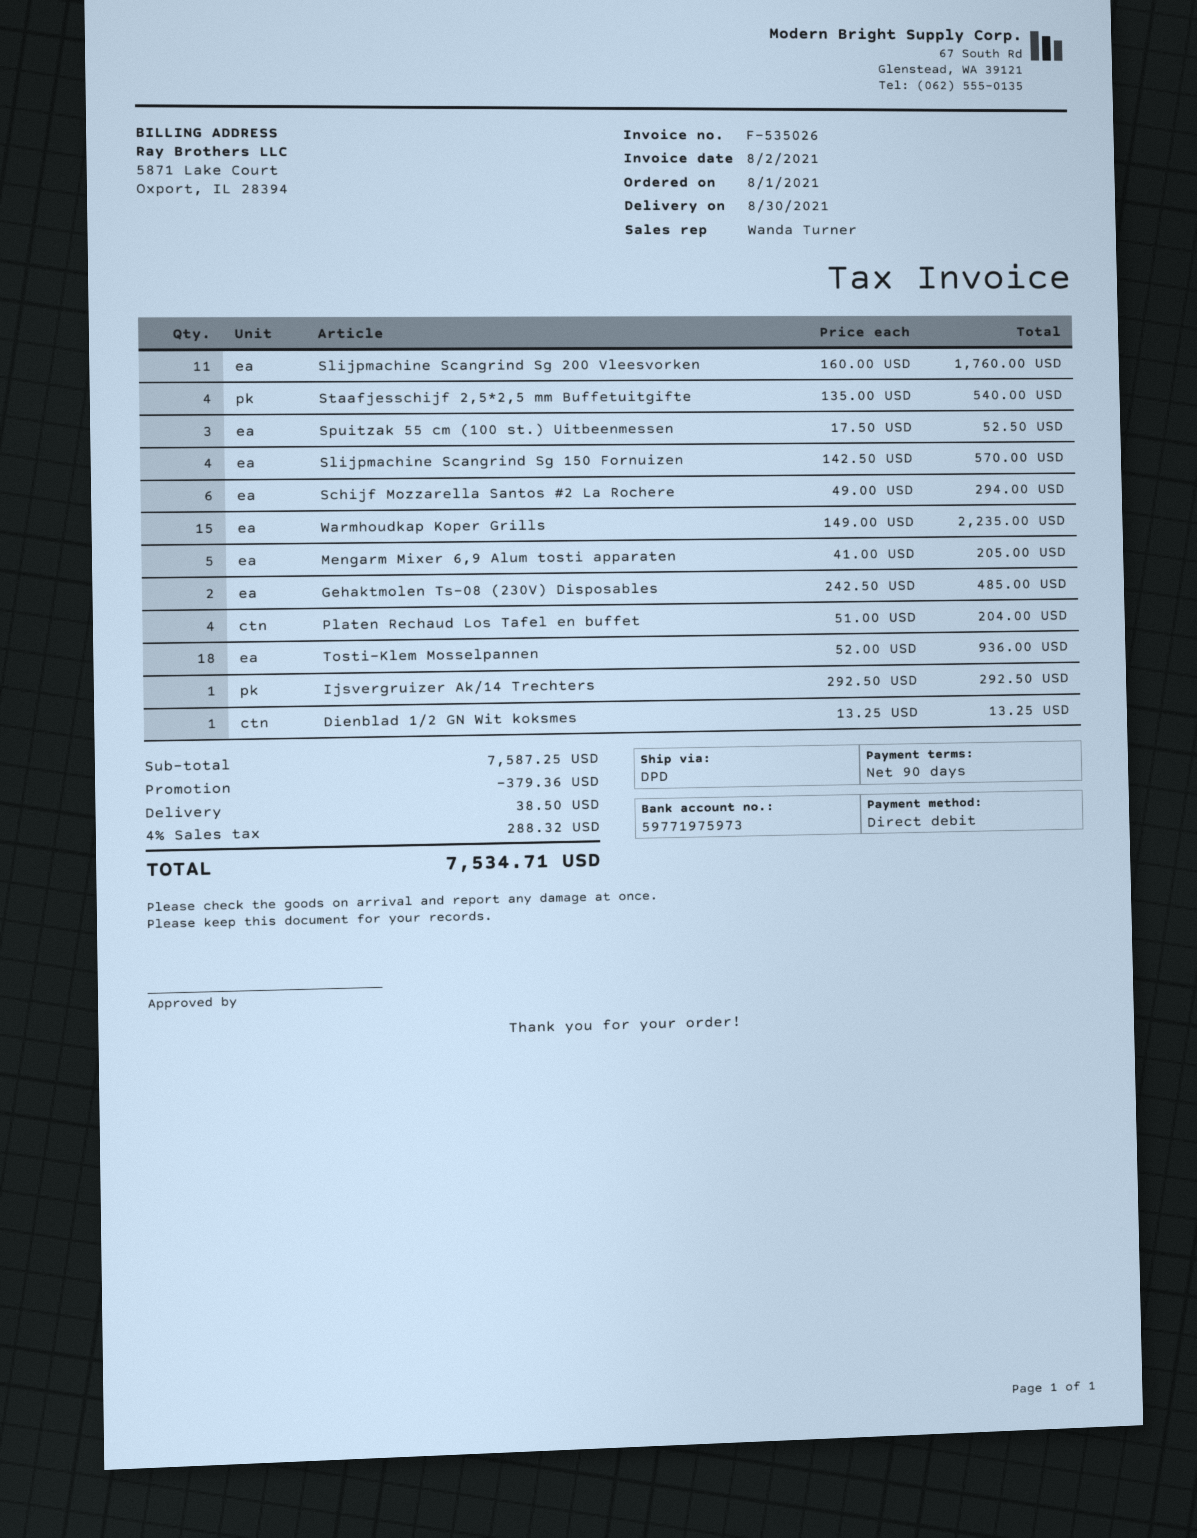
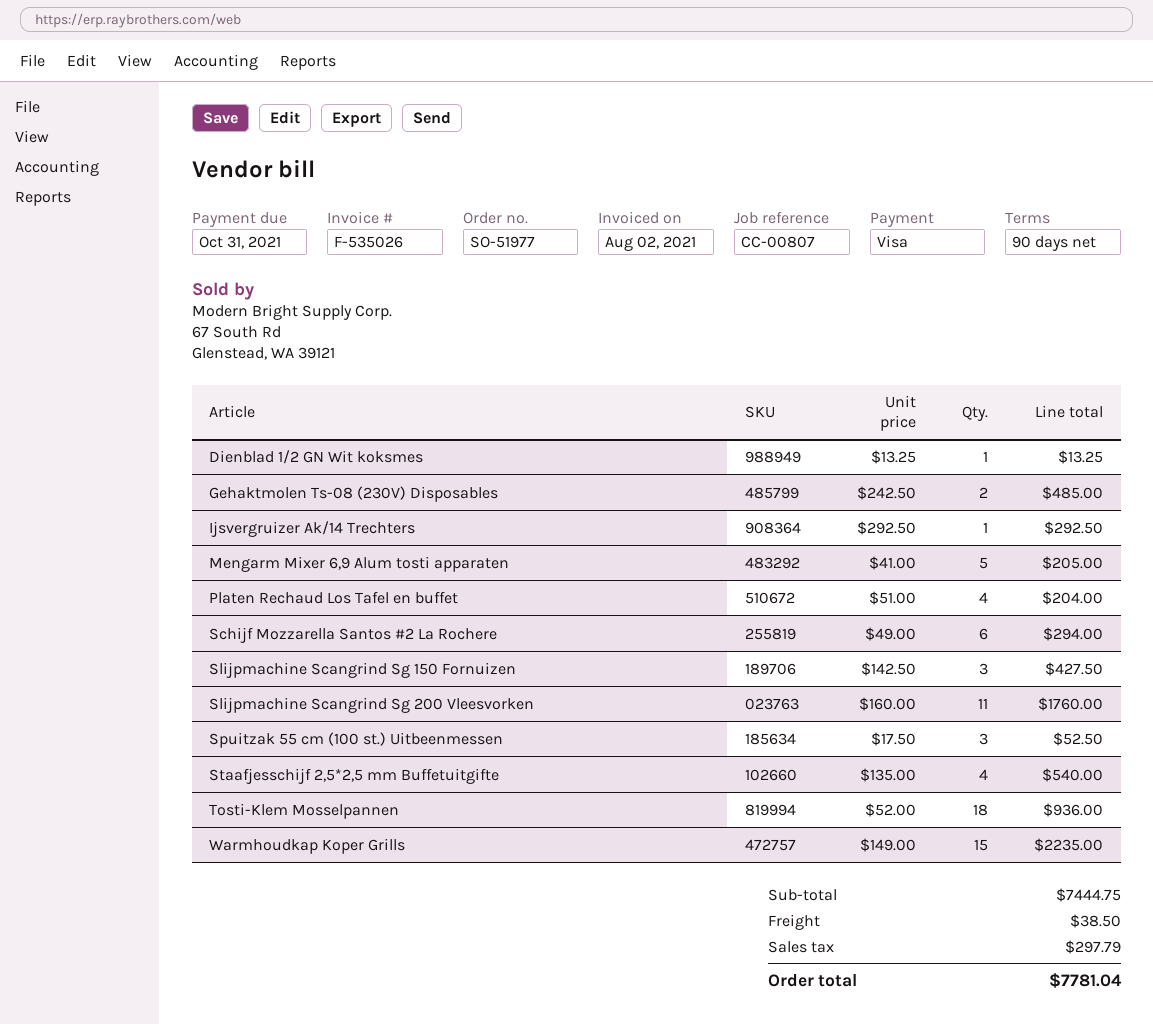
payment method: direct debit -> Visa
Slijpmachine Scangrind Sg 150 Fornuizen: 4 x 142.50 = 570.00 -> 3 x 142.50 = 427.50
subtotal: 7587.25 -> 7444.75
discount: 379.36 -> none
tax: 288.32 -> 297.79
total: 7534.71 -> 7781.04

